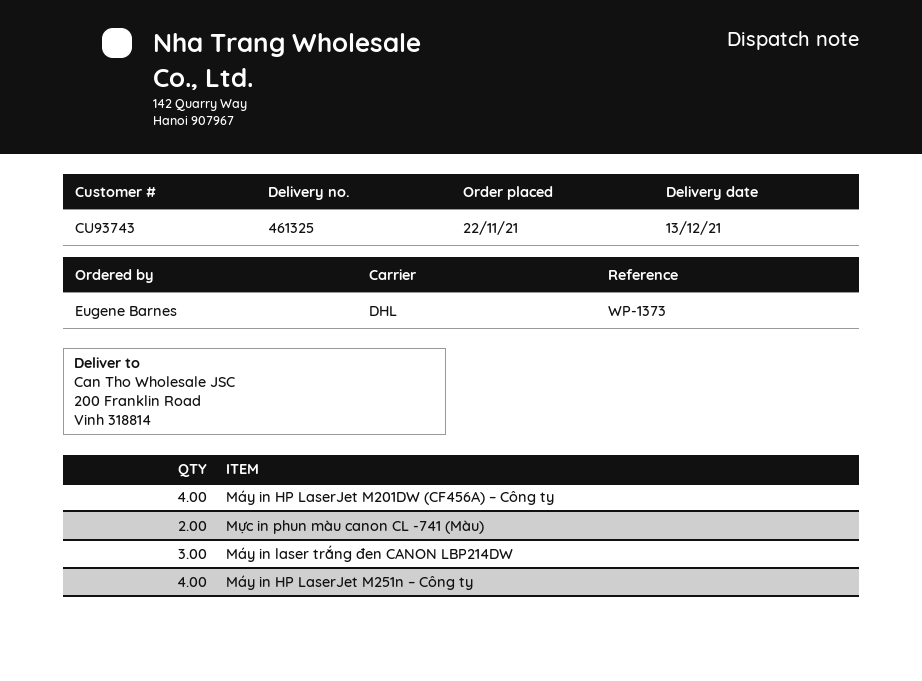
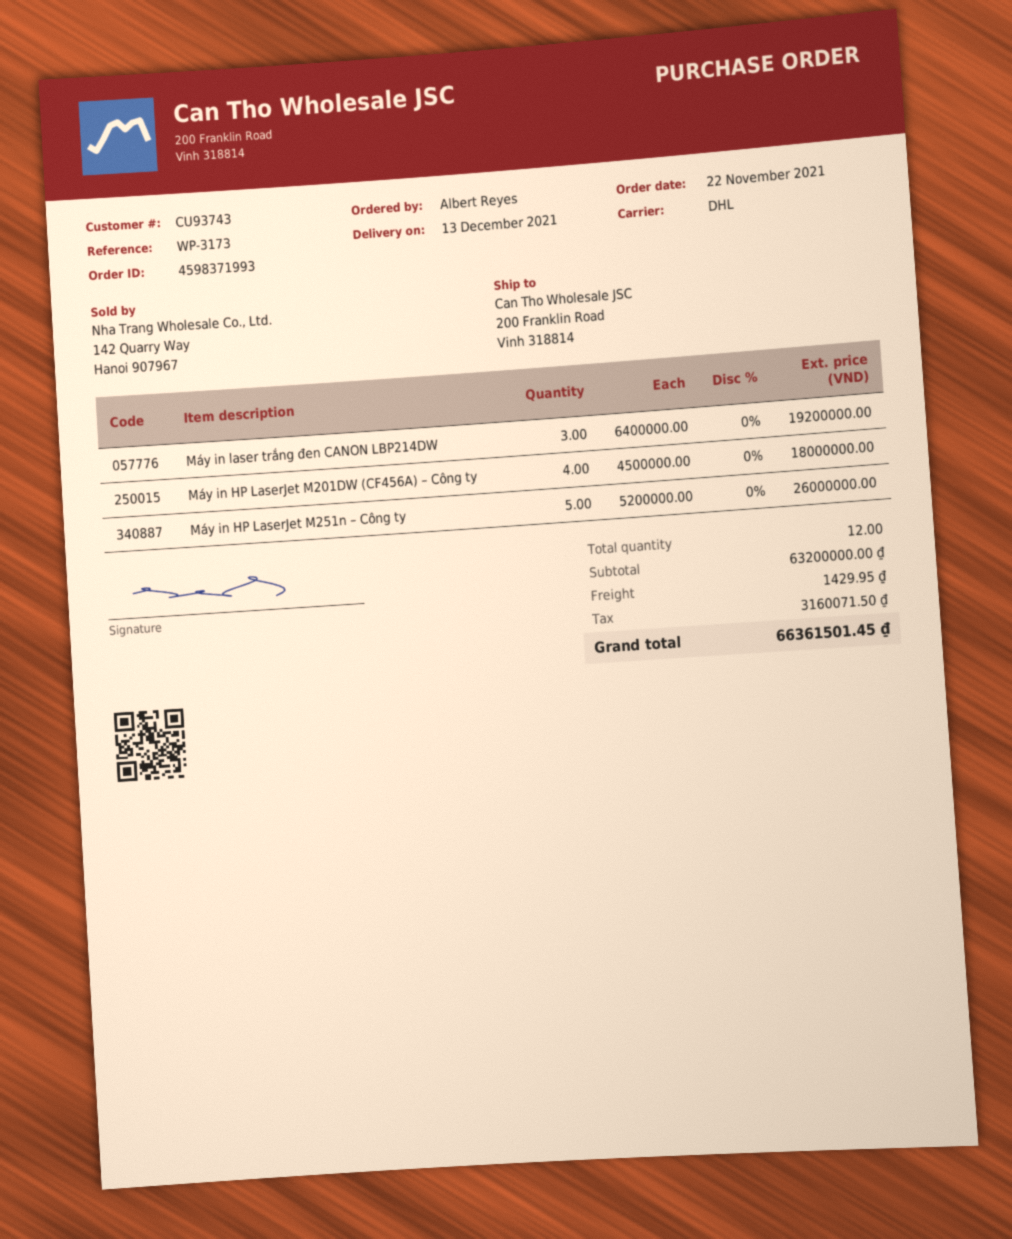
reference: WP-1373 -> WP-3173
ordered by: Eugene Barnes -> Albert Reyes
Mực in phun màu canon CL -741 (Màu): 2 -> none
Máy in HP LaserJet M251n – Công ty: 4 -> 5

